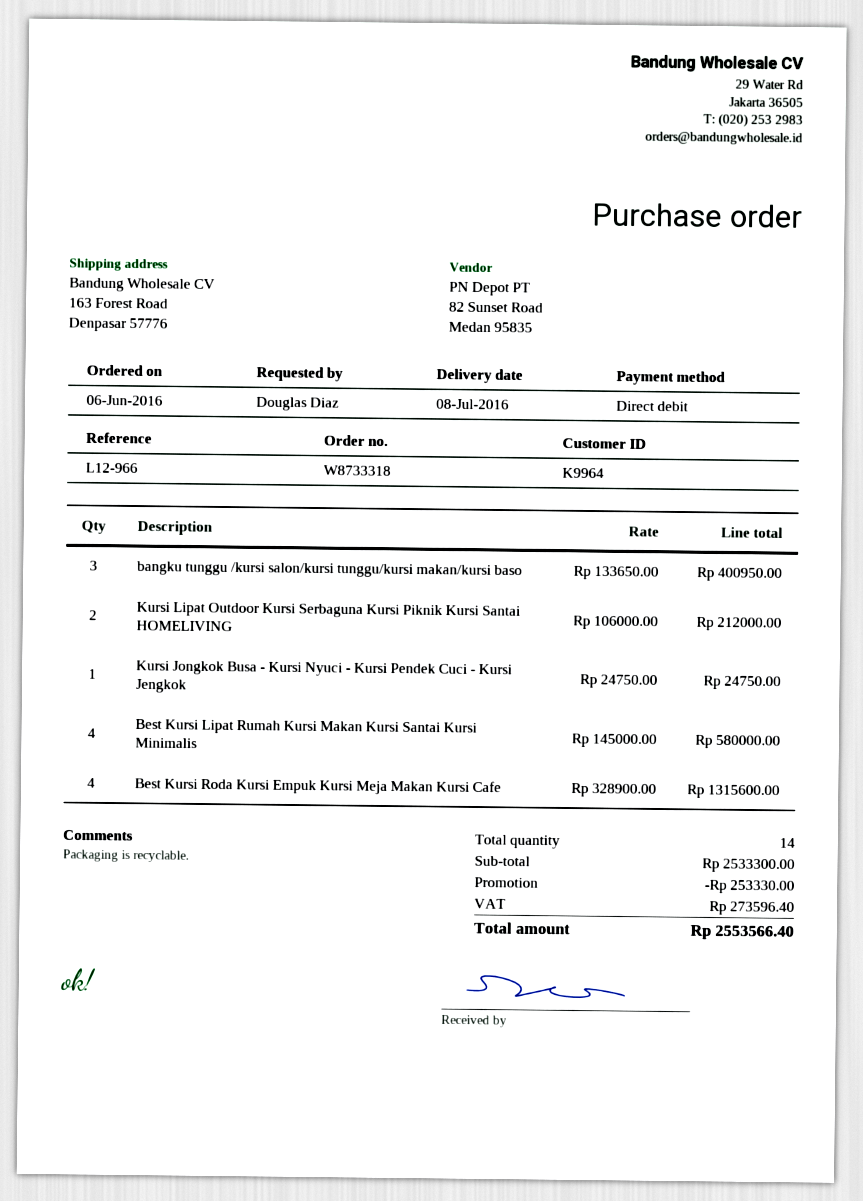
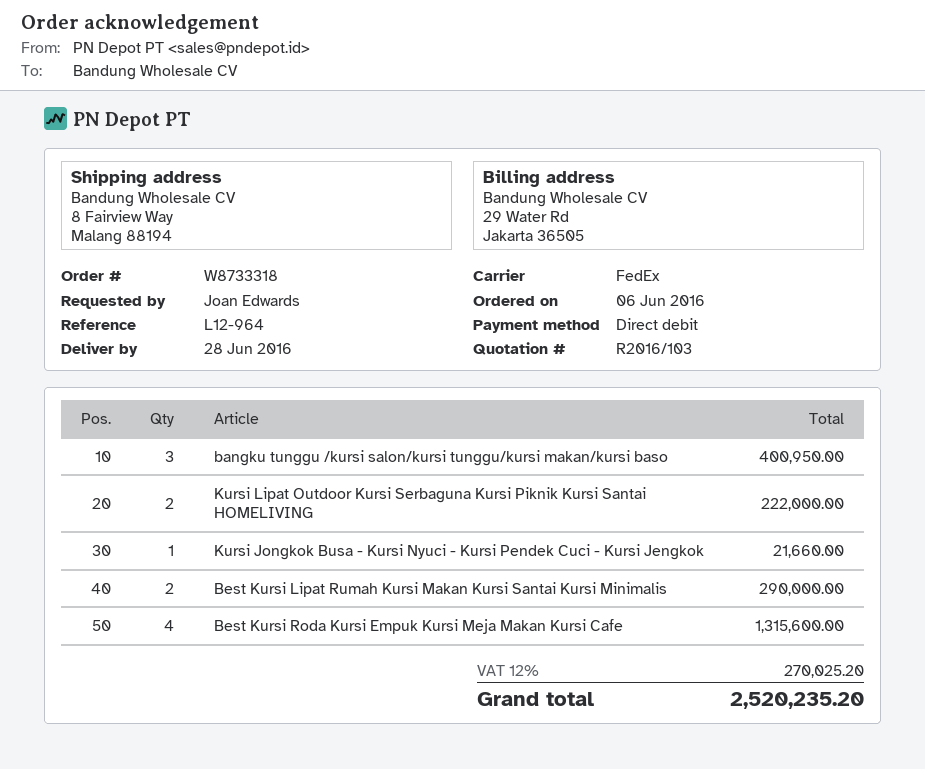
delivery date: 2016-07-08 -> 2016-06-28
reference: L12-966 -> L12-964
ordered by: Douglas Diaz -> Joan Edwards
ship to: 163 Forest Road, Denpasar 57776 -> 8 Fairview Way, Malang 88194
Kursi Lipat Outdoor Kursi Serbaguna Kursi Piknik Kursi Santai HOMELIVING: 2 for 212000.00 -> 2 for 222000.00
Kursi Jongkok Busa - Kursi Nyuci - Kursi Pendek Cuci - Kursi Jengkok: 1 for 24750.00 -> 1 for 21660.00
Best Kursi Lipat Rumah Kursi Makan Kursi Santai Kursi Minimalis: 4 for 580000.00 -> 2 for 290000.00
discount: 253330.00 -> none
tax: 273596.40 -> 270025.20
total: 2553566.40 -> 2520235.20

